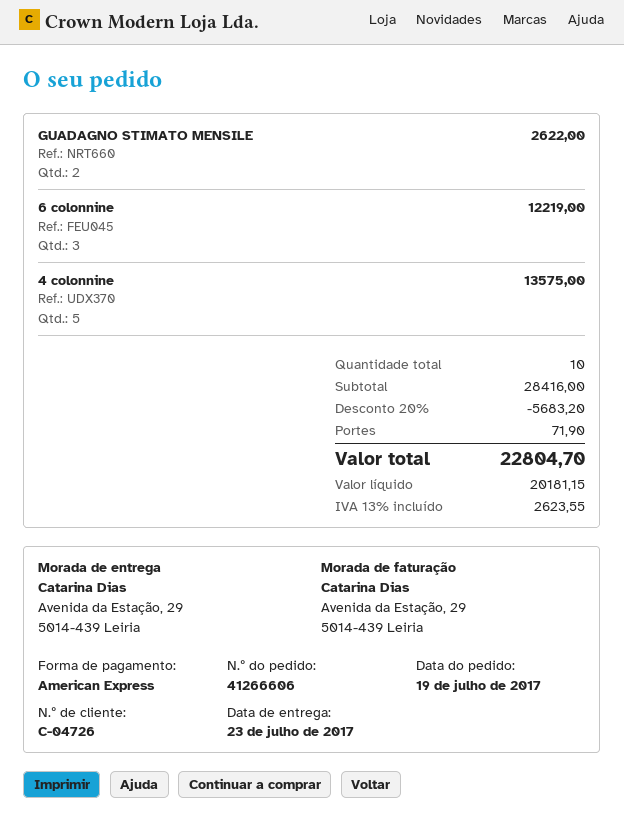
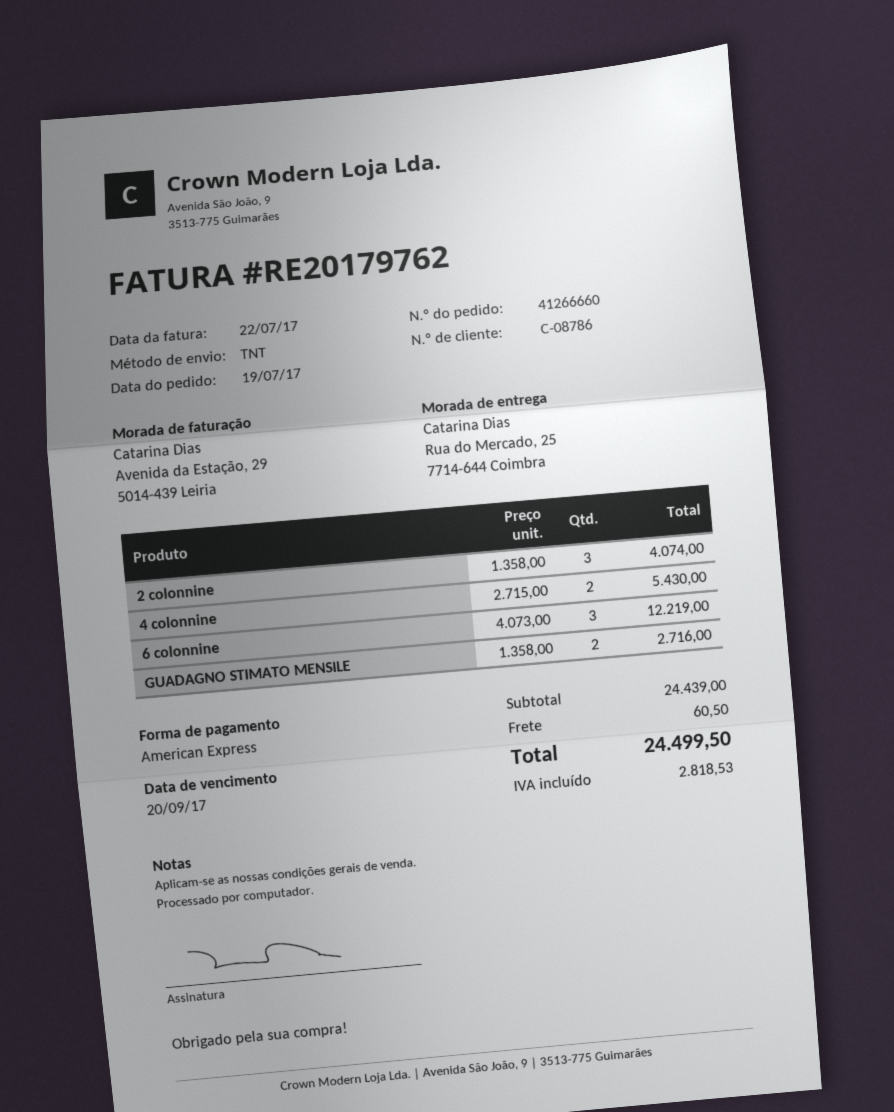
order number: 41266606 -> 41266660
customer number: C-04726 -> C-08786
ship to: Avenida da Estação, 29, 5014-439 Leiria -> Rua do Mercado, 25, 7714-644 Coimbra
GUADAGNO STIMATO MENSILE: 2 for 2622.00 -> 2 for 2716.00
4 colonnine: 5 for 13575.00 -> 2 for 5430.00
2 colonnine: none -> 3 for 4074.00
subtotal: 28416.00 -> 24439.00
discount: 20% = 5683.20 -> none
shipping: 71.90 -> 60.50
tax: 2623.55 -> 2818.53
total: 22804.70 -> 24499.50

